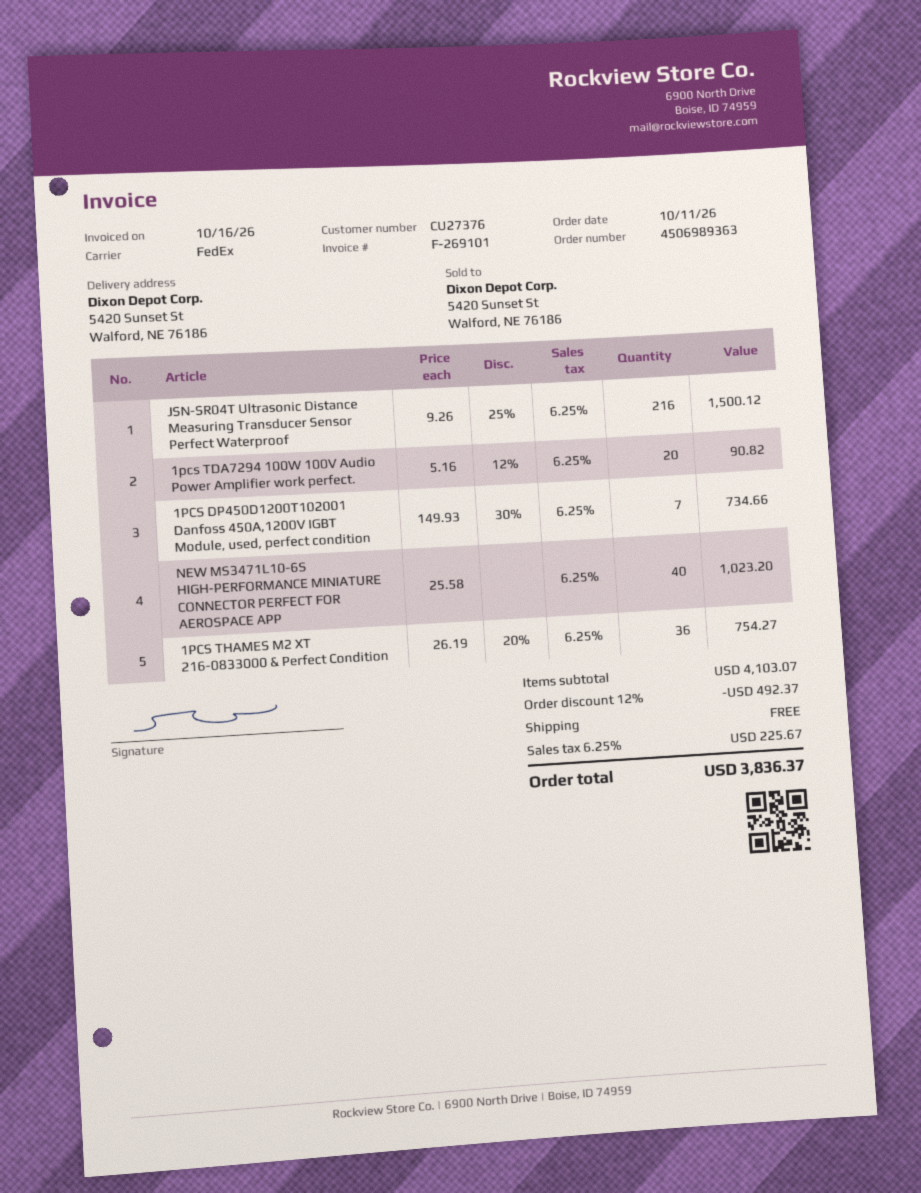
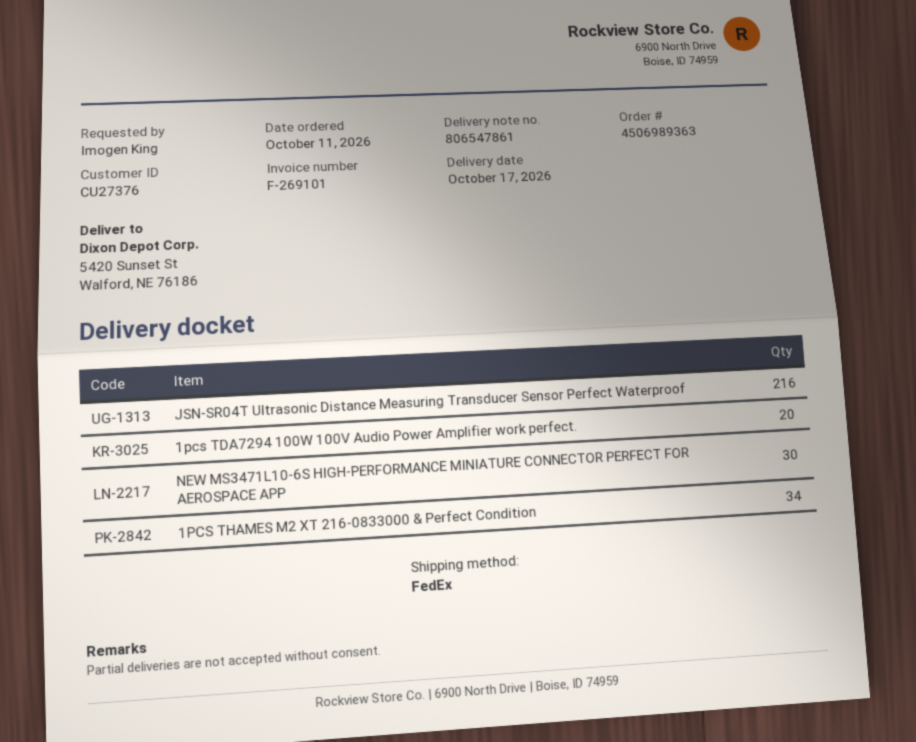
1PCS DP450D1200T102001 Danfoss 450A,1200V IGBT Module, used, perfect condition: 7 -> none
NEW MS3471L10-6S HIGH-PERFORMANCE MINIATURE CONNECTOR PERFECT FOR AEROSPACE APP: 40 -> 30
1PCS THAMES M2 XT 216-0833000 & Perfect Condition: 36 -> 34

